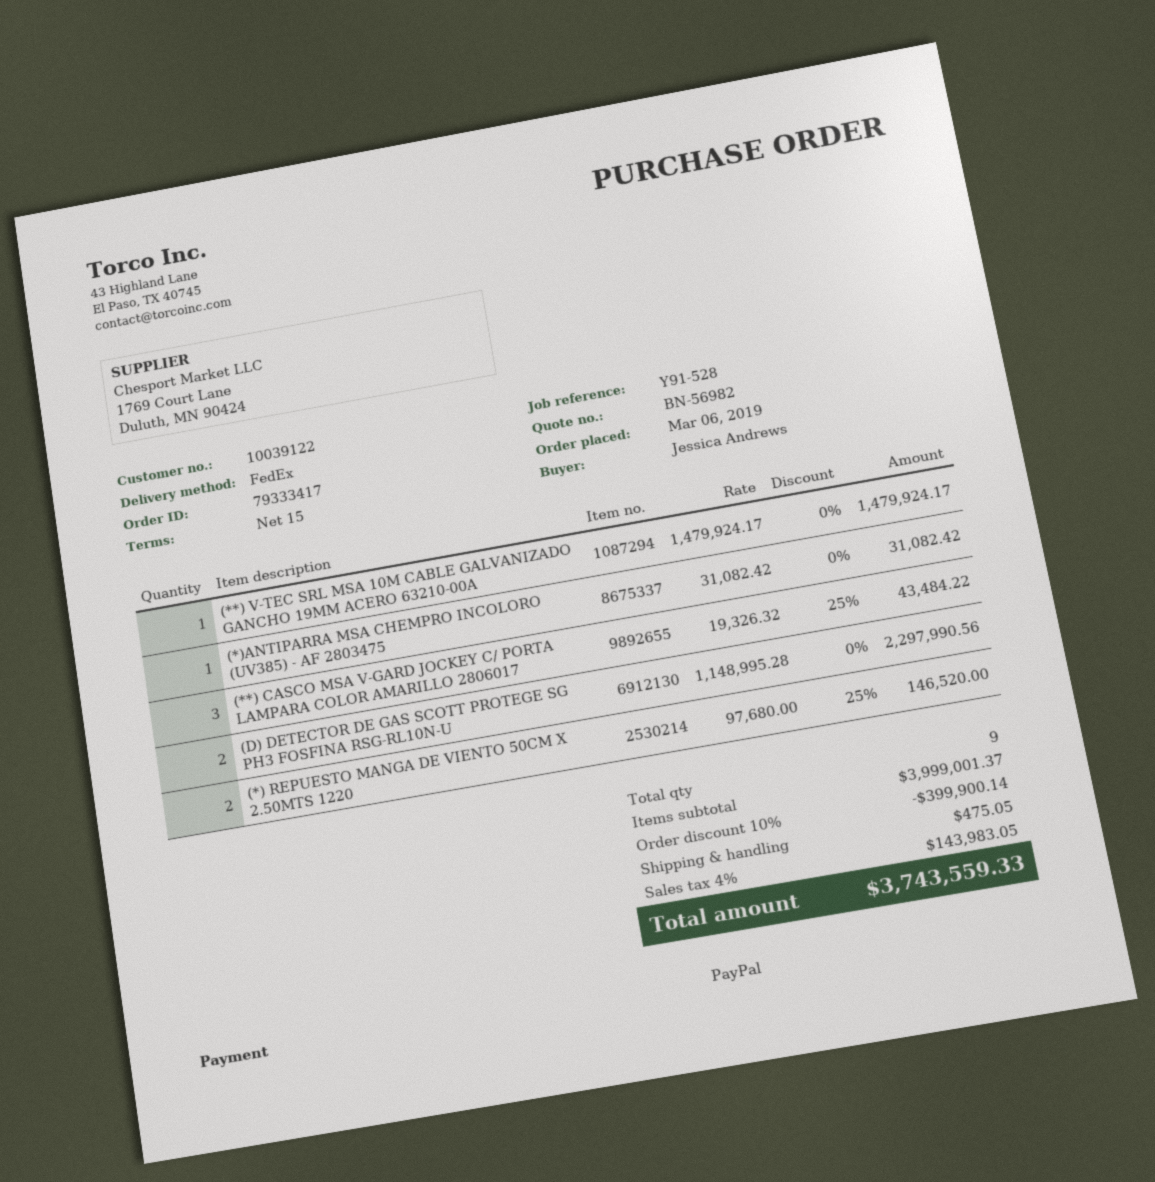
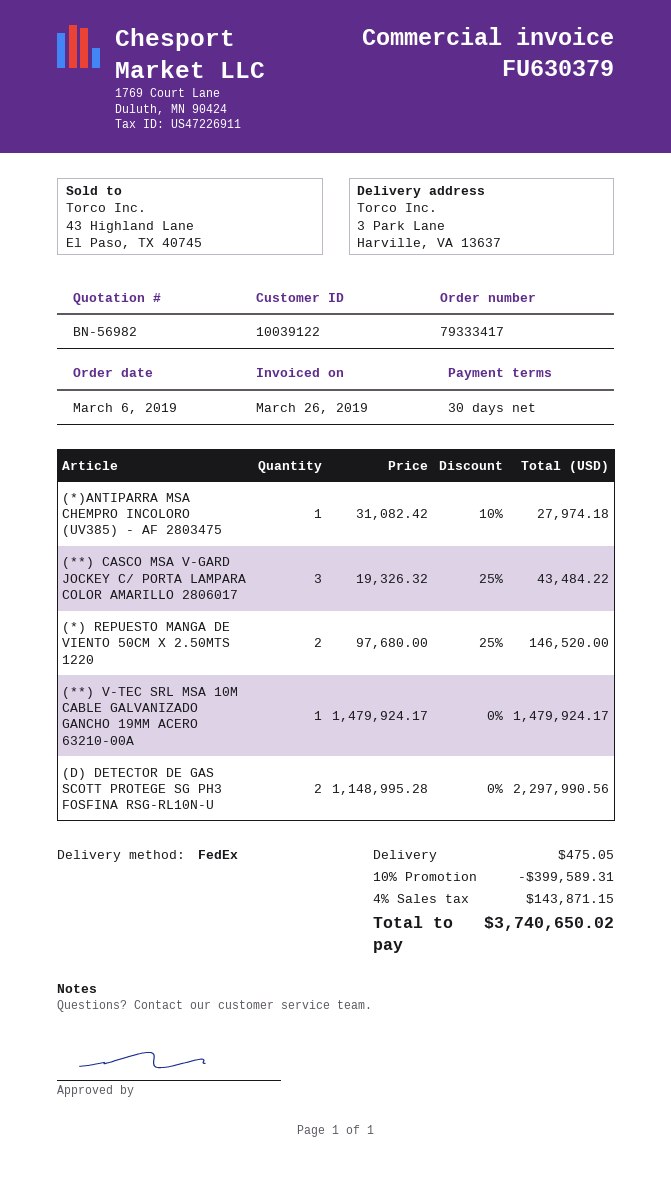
payment terms: 15 days -> 30 days
(*)ANTIPARRA MSA CHEMPRO INCOLORO (UV385) - AF 2803475: 1 x 31082.42 = 31082.42 -> 1 x 31082.42 - 10% = 27974.18
discount: 10% = 399900.14 -> 10% = 399589.31
tax: 4% = 143983.05 -> 4% = 143871.15
total: 3743559.33 -> 3740650.02

